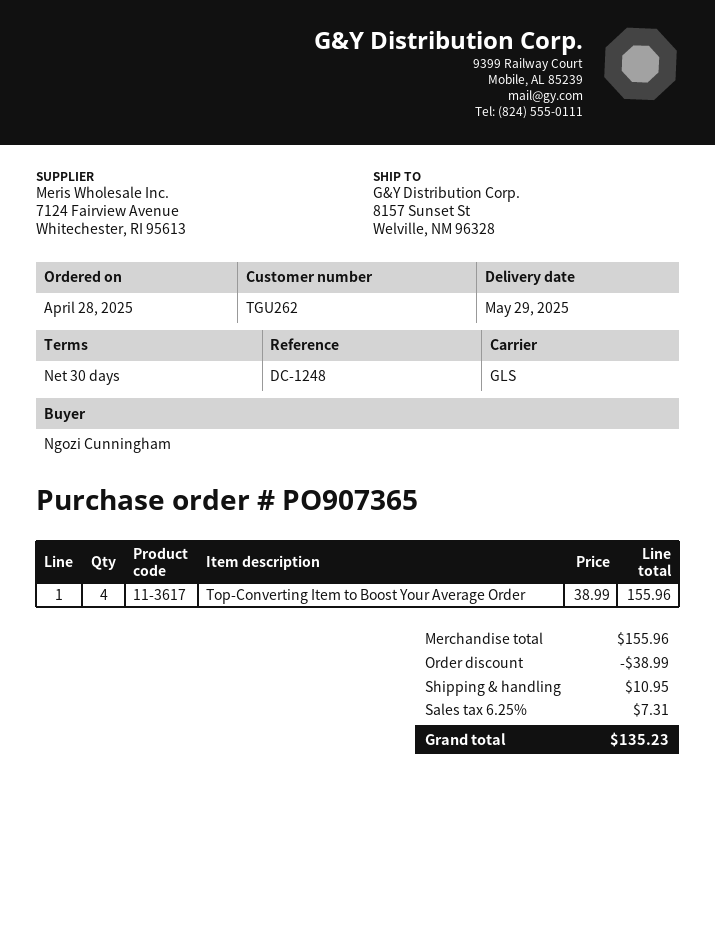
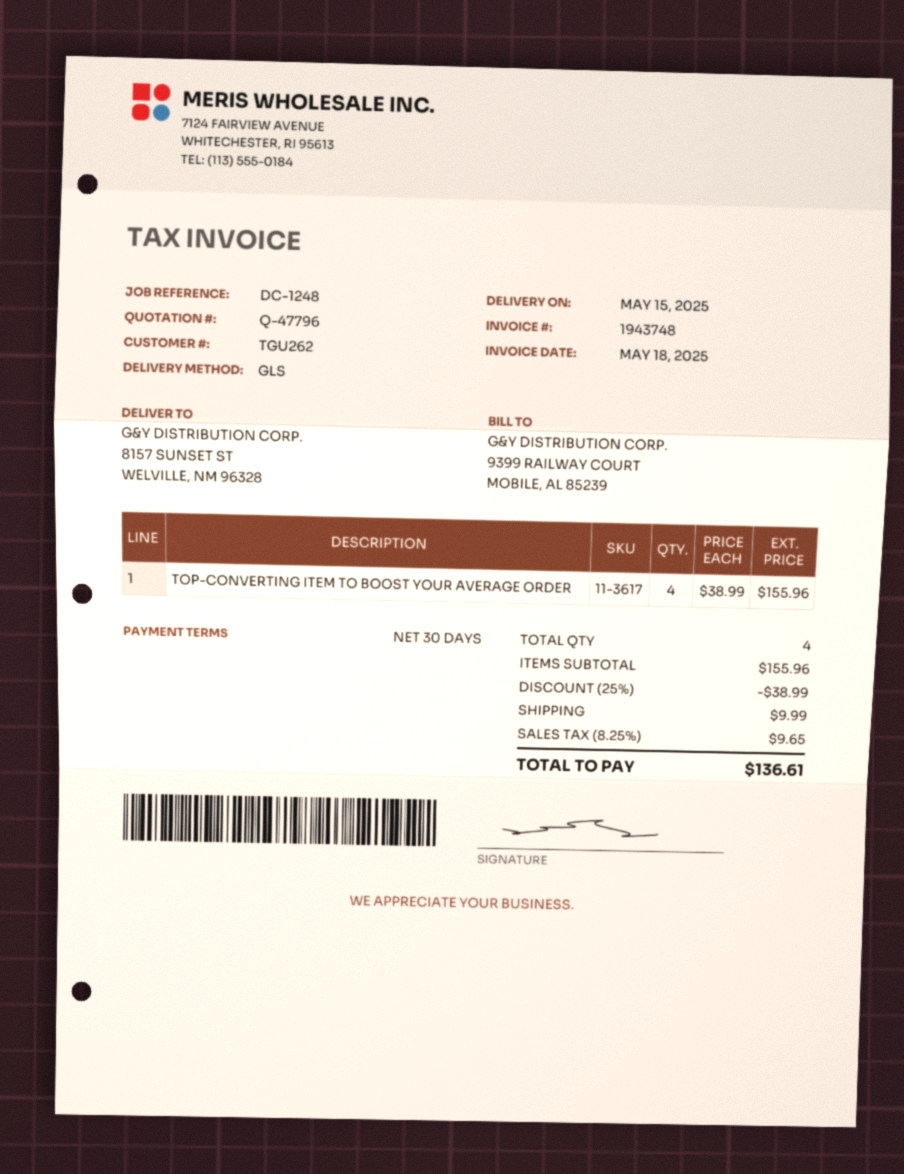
delivery date: 2025-05-29 -> 2025-05-15
shipping: 10.95 -> 9.99
tax: 6.25% = 7.31 -> 8.25% = 9.65
total: 135.23 -> 136.61

